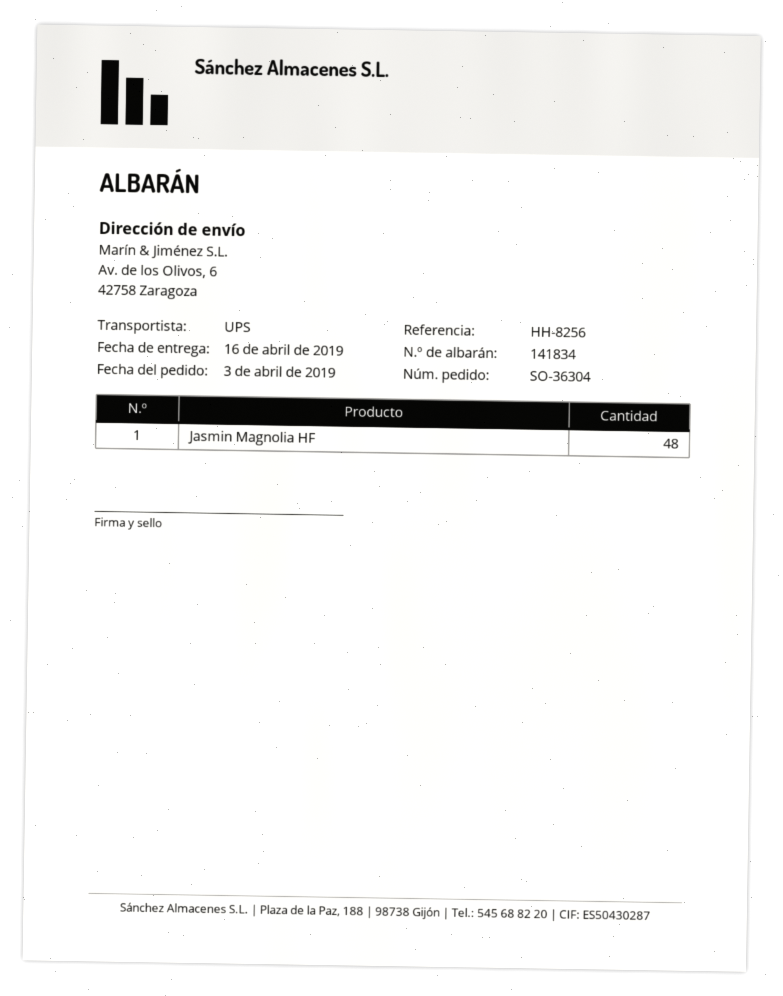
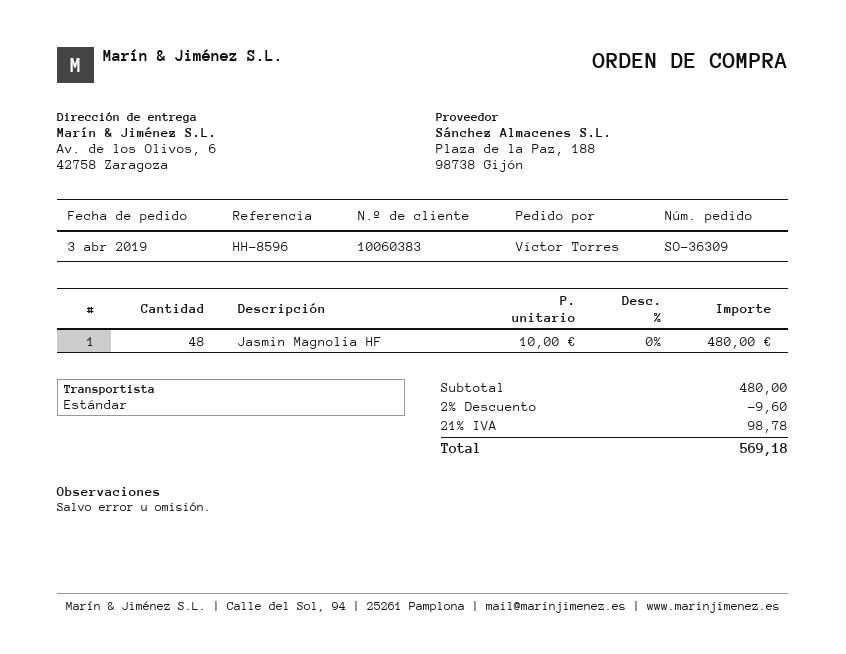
order number: SO-36304 -> SO-36309
reference: HH-8256 -> HH-8596
shipping method: UPS -> standard

